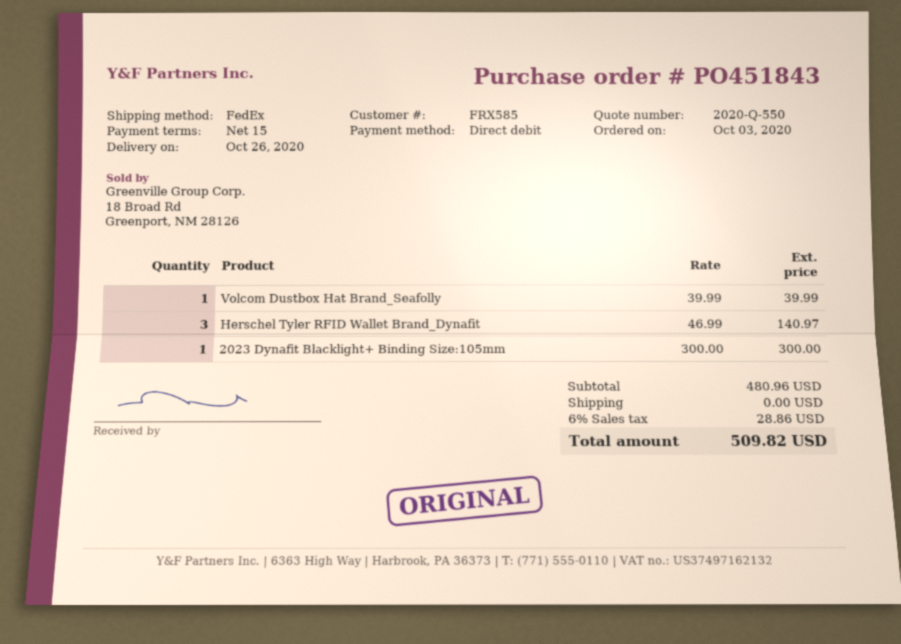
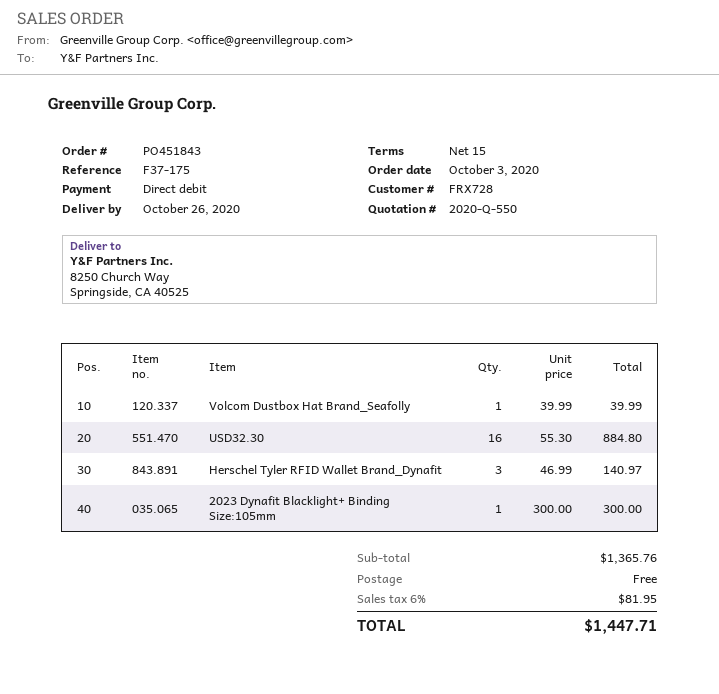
customer number: FRX585 -> FRX728
USD32.30: none -> 16 x 55.30 = 884.80
subtotal: 480.96 -> 1365.76
tax: 6% = 28.86 -> 6% = 81.95
total: 509.82 -> 1447.71

